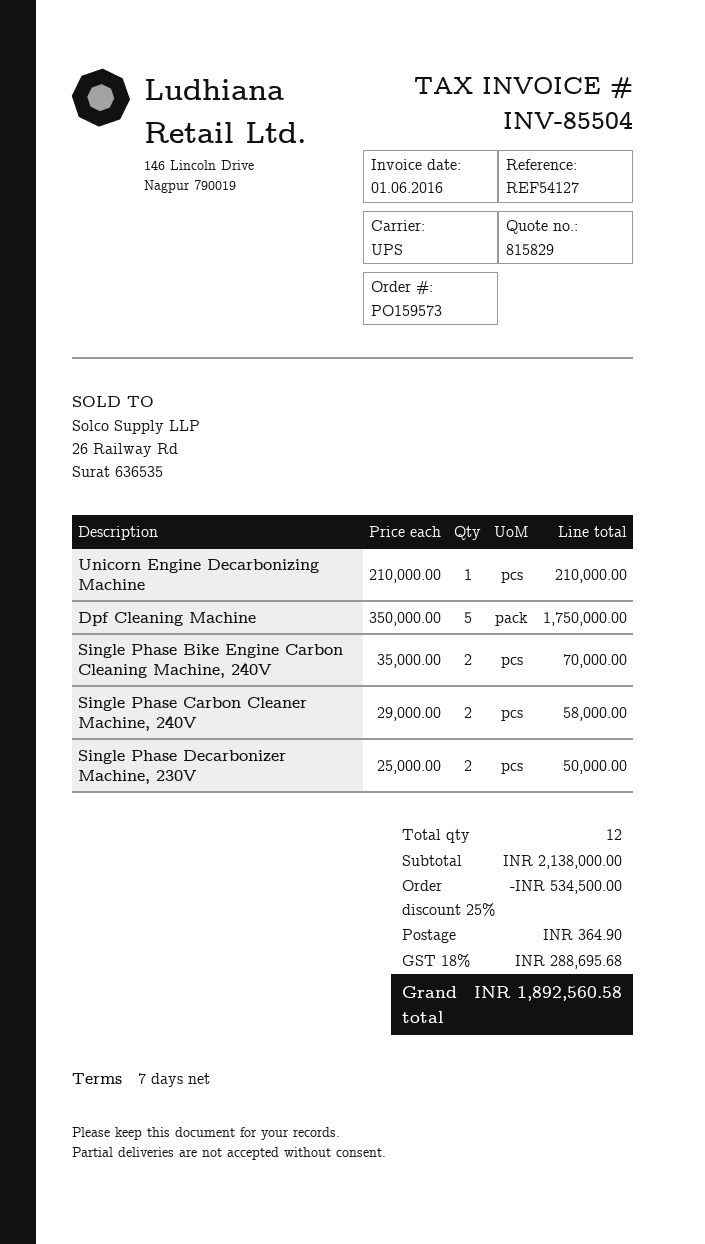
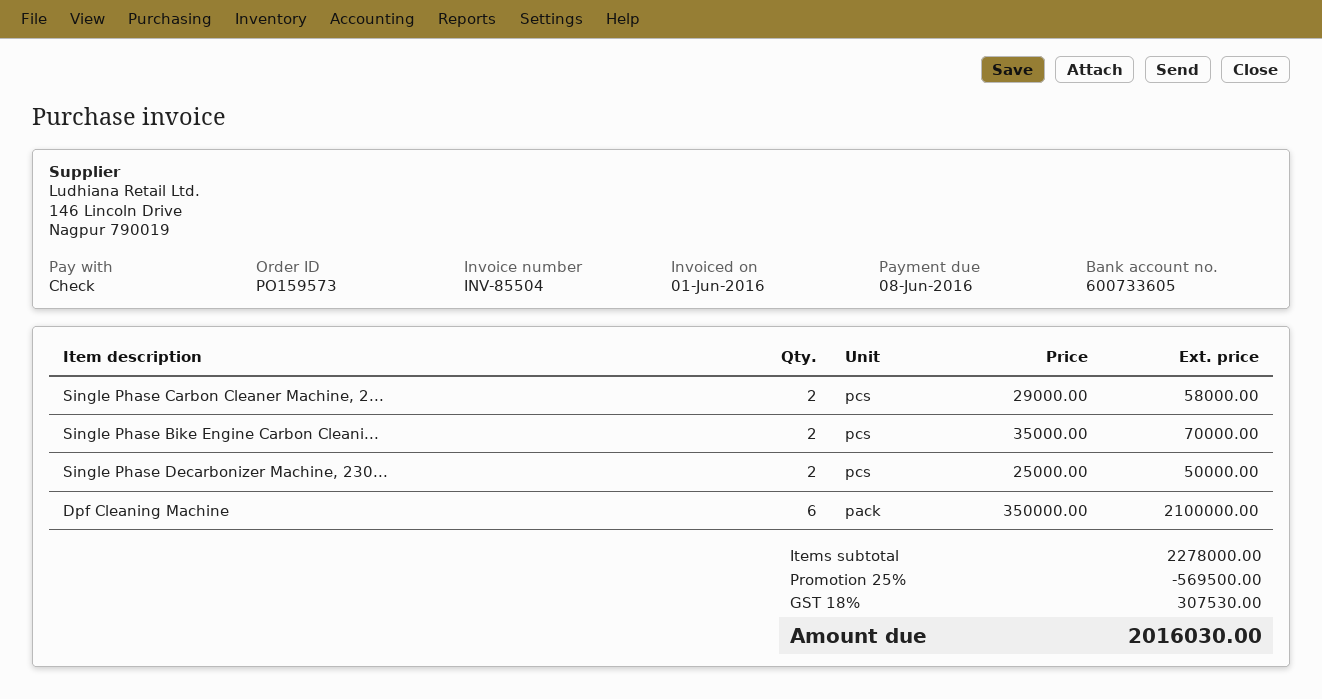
Unicorn Engine Decarbonizing Machine: 1 x 210000.00 = 210000.00 -> none
Dpf Cleaning Machine: 5 x 350000.00 = 1750000.00 -> 6 x 350000.00 = 2100000.00
subtotal: 2138000.00 -> 2278000.00
discount: 25% = 534500.00 -> 25% = 569500.00
shipping: 364.90 -> none
tax: 18% = 288695.68 -> 18% = 307530.00
total: 1892560.58 -> 2016030.00

